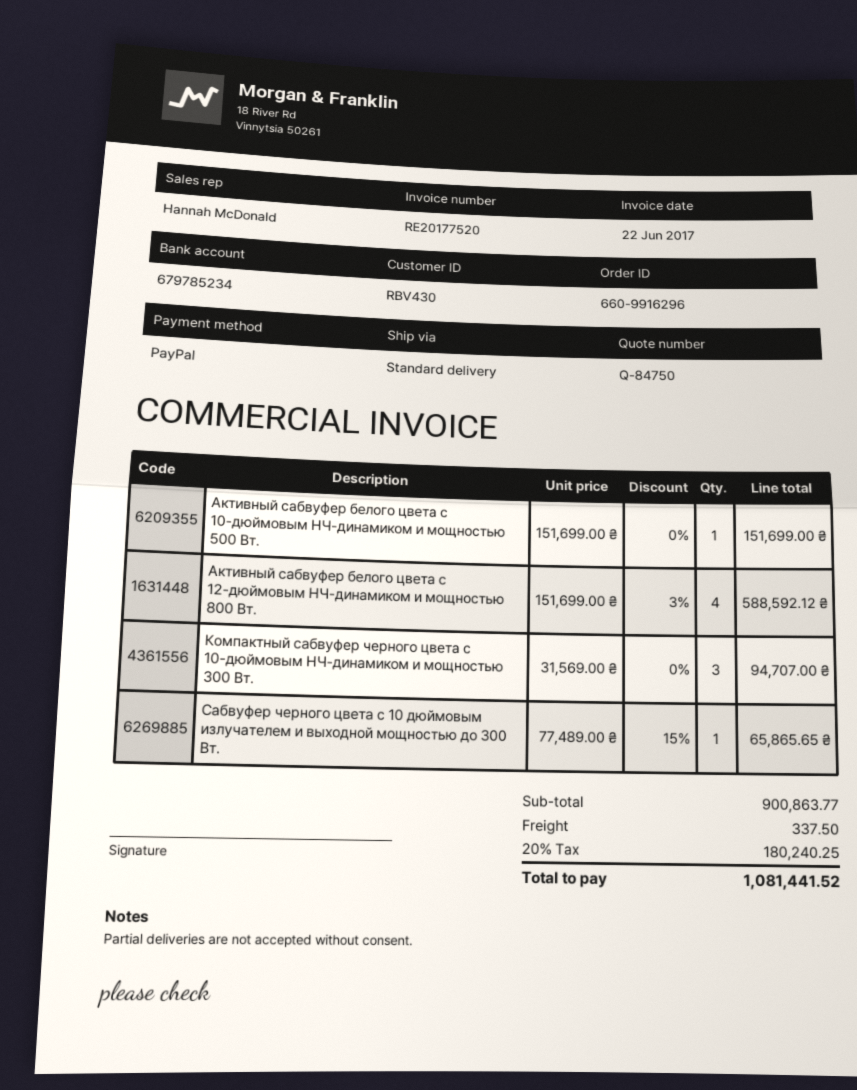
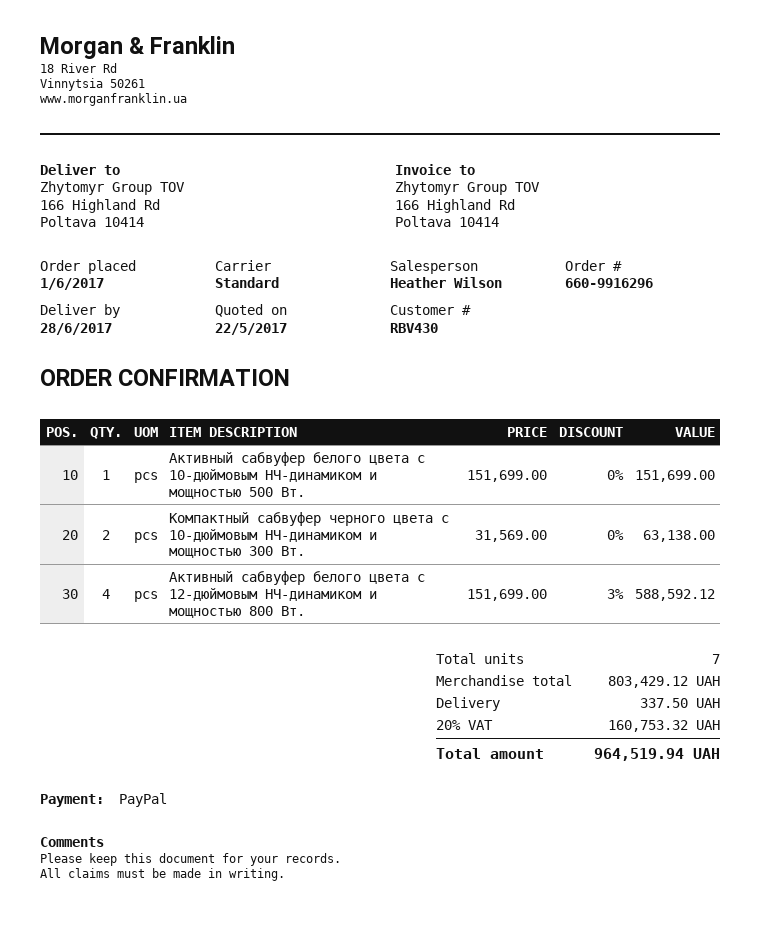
sales rep: Hannah McDonald -> Heather Wilson
Компактный сабвуфер черного цвета с 10-дюймовым НЧ-динамиком и мощностью 300 Вт.: 3 x 31569.00 = 94707.00 -> 2 x 31569.00 = 63138.00
Сабвуфер черного цвета с 10 дюймовым излучателем и выходной мощностью до 300 Вт.: 1 x 77489.00 - 15% = 65865.65 -> none
subtotal: 900863.77 -> 803429.12
tax: 20% = 180240.25 -> 20% = 160753.32
total: 1081441.52 -> 964519.94

